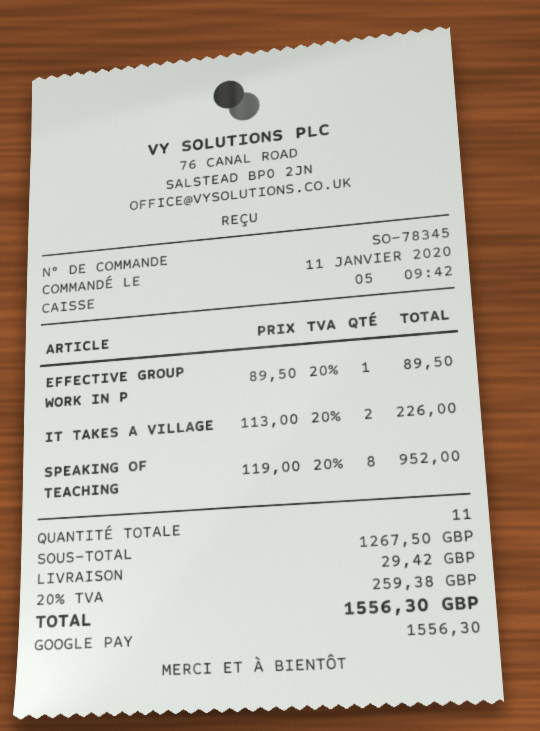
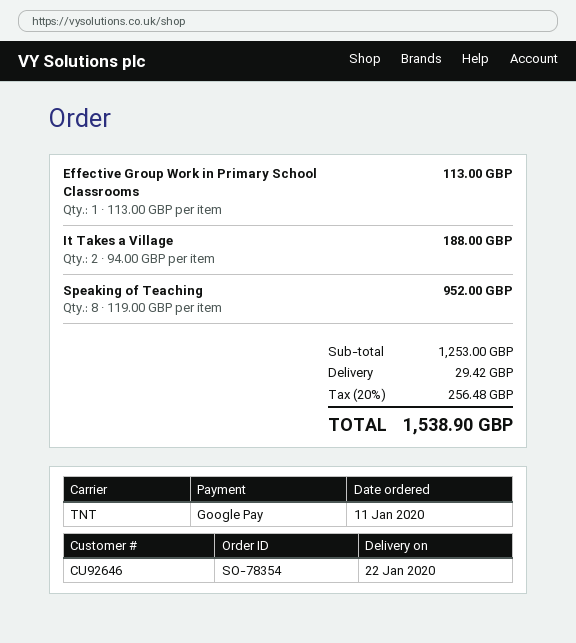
order number: SO-78345 -> SO-78354
EFFECTIVE GROUP WORK IN P: 1 x 89.50 = 89.50 -> 1 x 113.00 = 113.00
IT TAKES A VILLAGE: 2 x 113.00 = 226.00 -> 2 x 94.00 = 188.00
subtotal: 1267.50 -> 1253.00
tax: 20% = 259.38 -> 20% = 256.48
total: 1556.30 -> 1538.90

